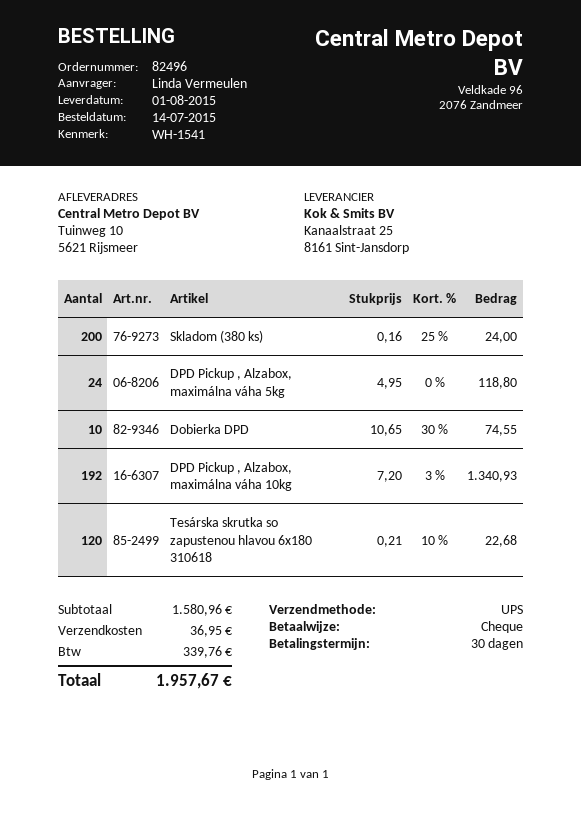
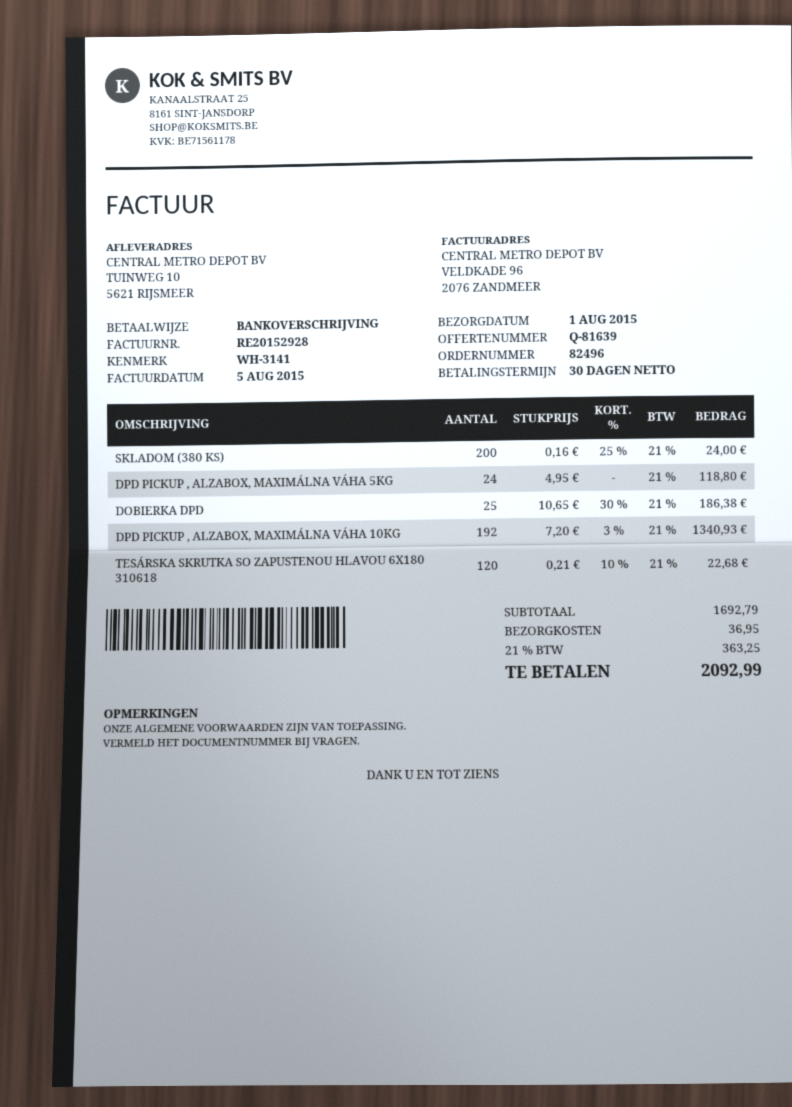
reference: WH-1541 -> WH-3141
payment method: cheque -> bank transfer
Dobierka DPD: 10 x 10.65 - 30% = 74.55 -> 25 x 10.65 - 30% = 186.38
subtotal: 1580.96 -> 1692.79
tax: 339.76 -> 363.25
total: 1957.67 -> 2092.99

